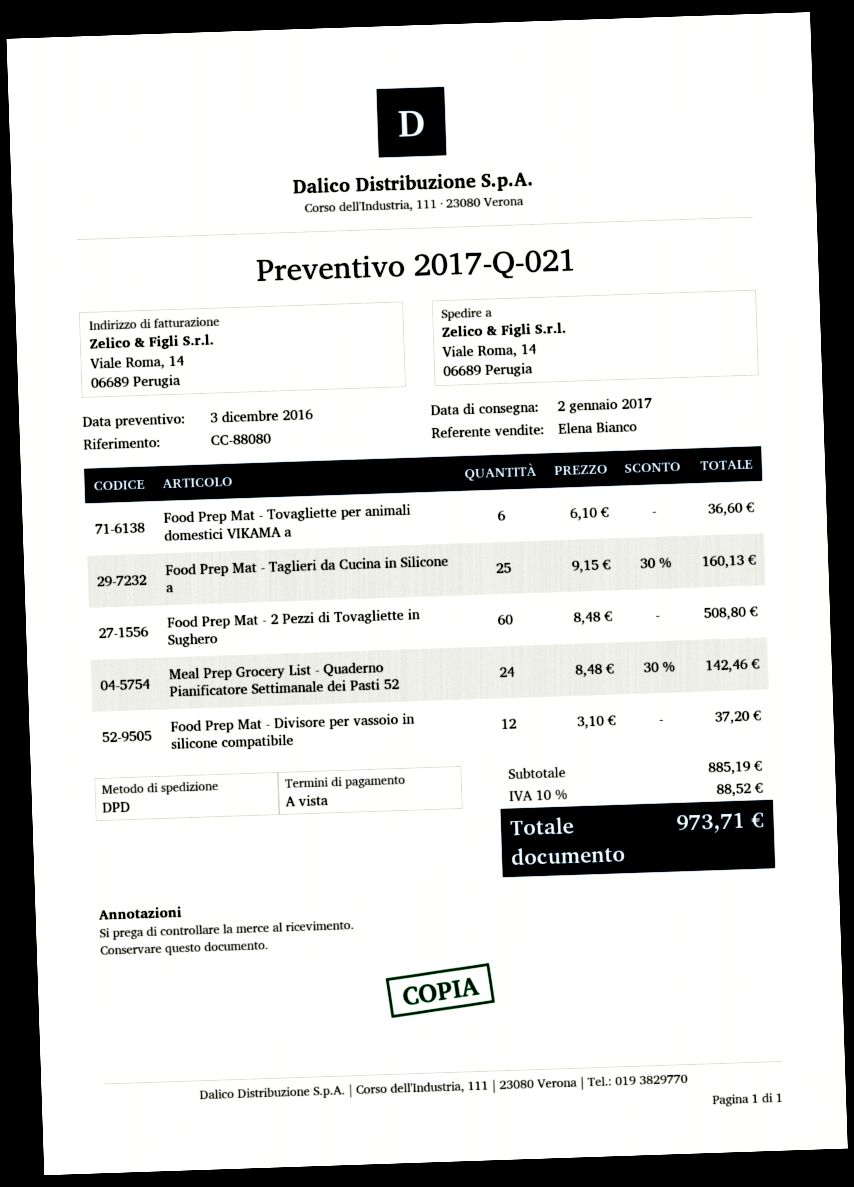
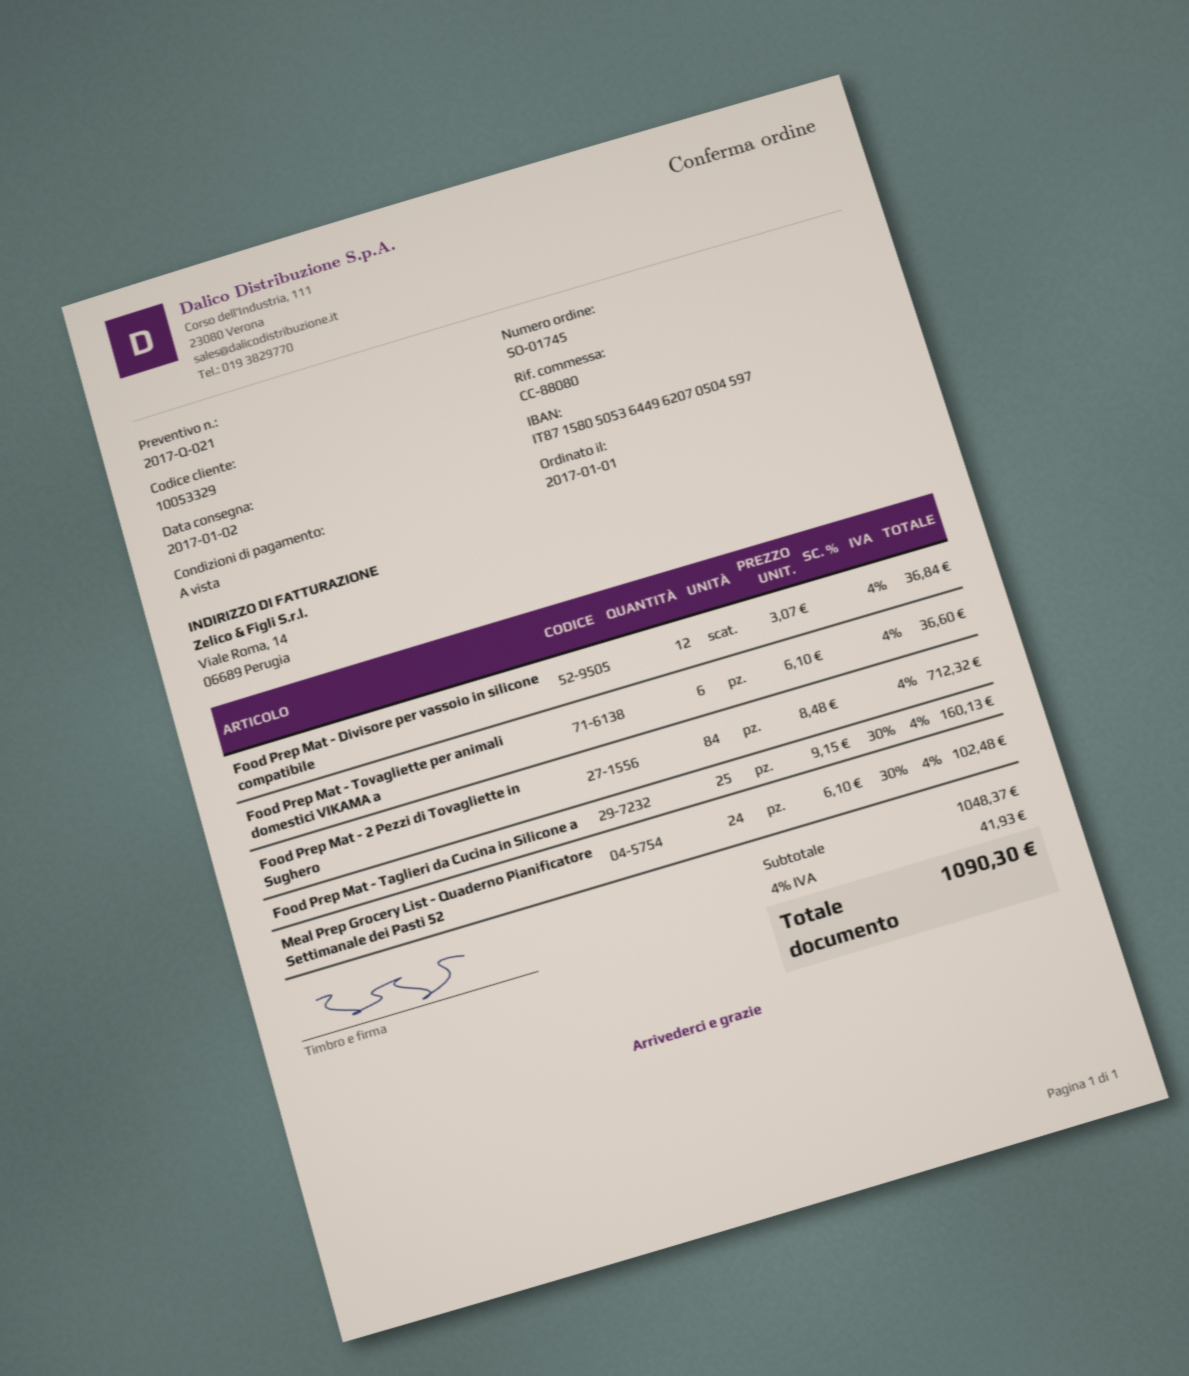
Food Prep Mat - 2 Pezzi di Tovagliette in Sughero: 60 x 8.48 = 508.80 -> 84 x 8.48 = 712.32
Meal Prep Grocery List - Quaderno Pianificatore Settimanale dei Pasti 52: 24 x 8.48 - 30% = 142.46 -> 24 x 6.10 - 30% = 102.48
Food Prep Mat - Divisore per vassoio in silicone compatibile: 12 x 3.10 = 37.20 -> 12 x 3.07 = 36.84
subtotal: 885.19 -> 1048.37
tax: 10% = 88.52 -> 4% = 41.93
total: 973.71 -> 1090.30

